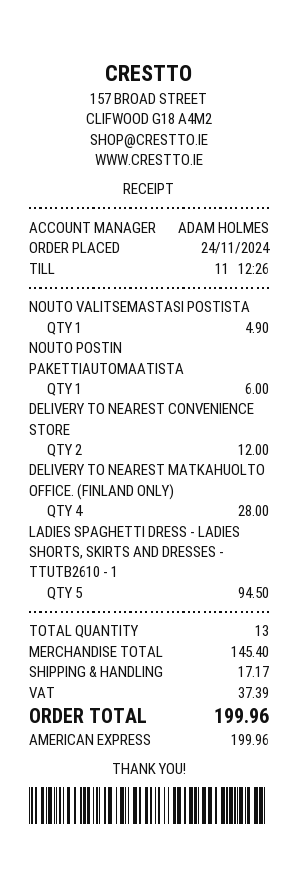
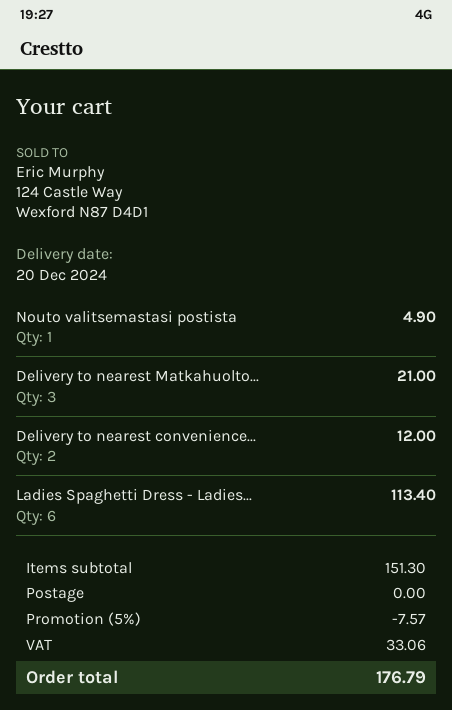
NOUTO POSTIN PAKETTIAUTOMAATISTA: 1 for 6.00 -> none
DELIVERY TO NEAREST MATKAHUOLTO OFFICE. (FINLAND ONLY): 4 for 28.00 -> 3 for 21.00
LADIES SPAGHETTI DRESS - LADIES SHORTS, SKIRTS AND DRESSES - TTUTB2610 - 1: 5 for 94.50 -> 6 for 113.40
subtotal: 145.40 -> 151.30
discount: none -> 5% = 7.57
shipping: 17.17 -> 0.00
tax: 37.39 -> 33.06
total: 199.96 -> 176.79

